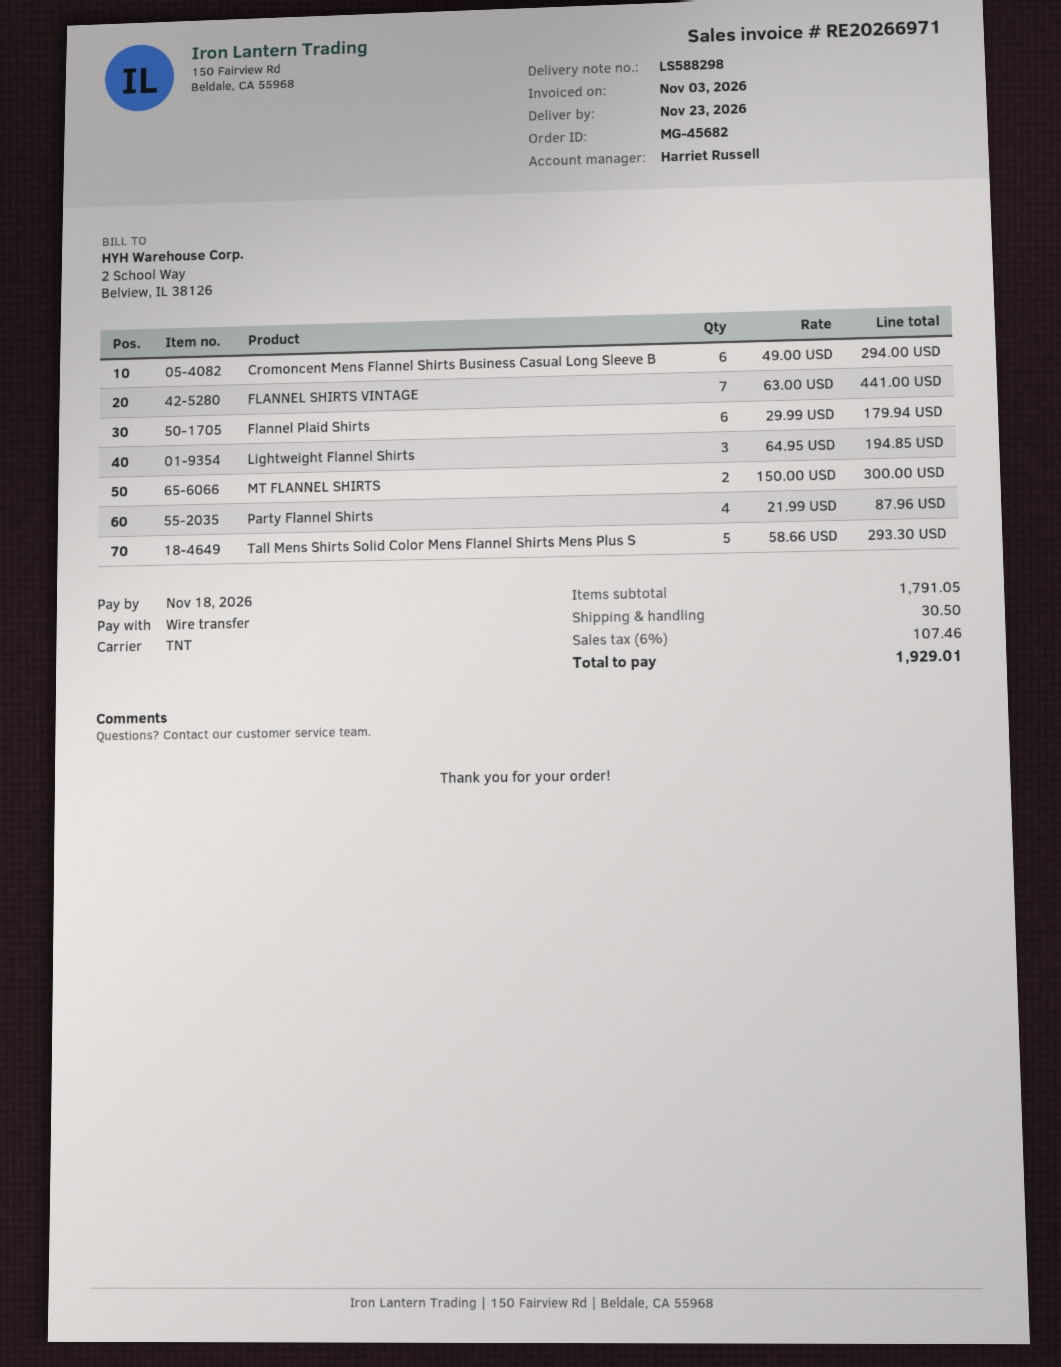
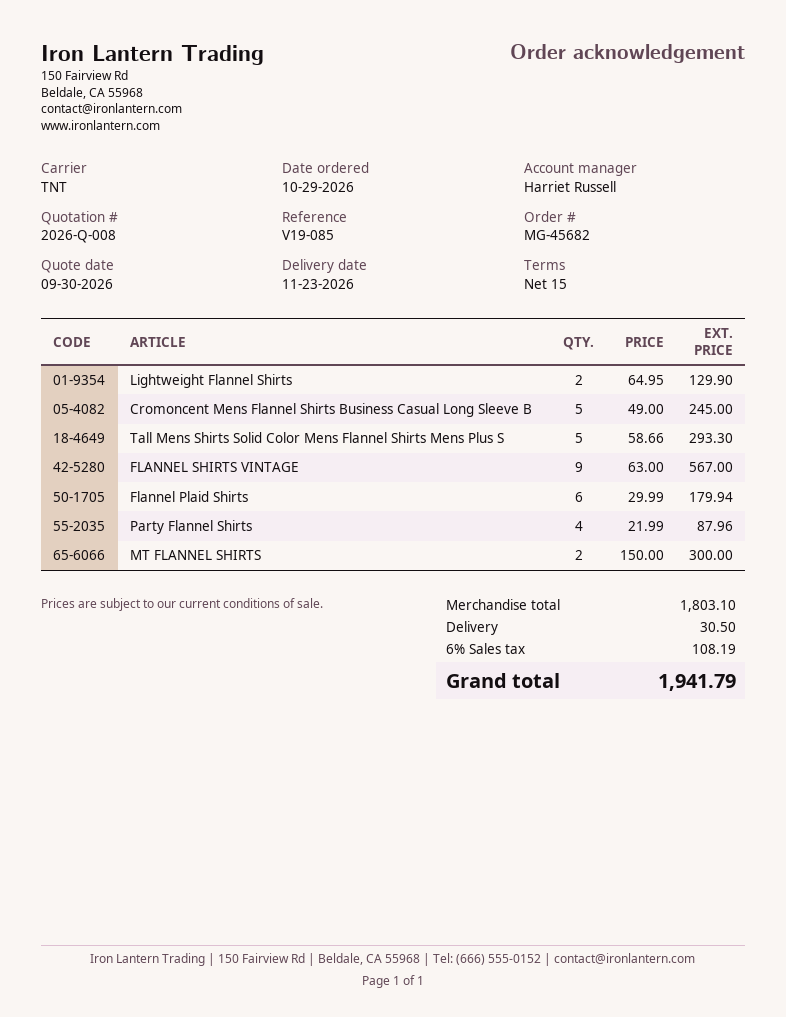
Cromoncent Mens Flannel Shirts Business Casual Long Sleeve B: 6 x 49.00 = 294.00 -> 5 x 49.00 = 245.00
FLANNEL SHIRTS VINTAGE: 7 x 63.00 = 441.00 -> 9 x 63.00 = 567.00
Lightweight Flannel Shirts: 3 x 64.95 = 194.85 -> 2 x 64.95 = 129.90
subtotal: 1791.05 -> 1803.10
tax: 6% = 107.46 -> 6% = 108.19
total: 1929.01 -> 1941.79

